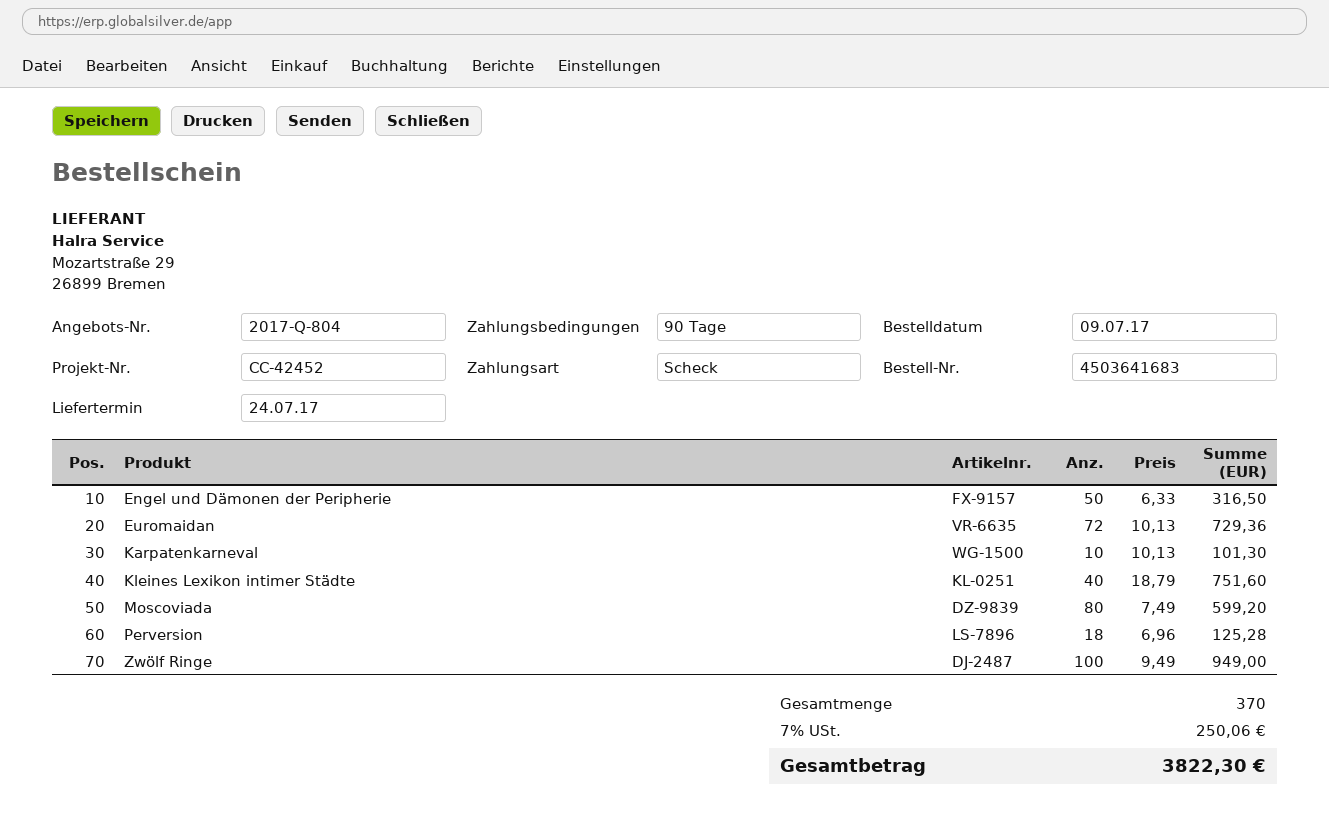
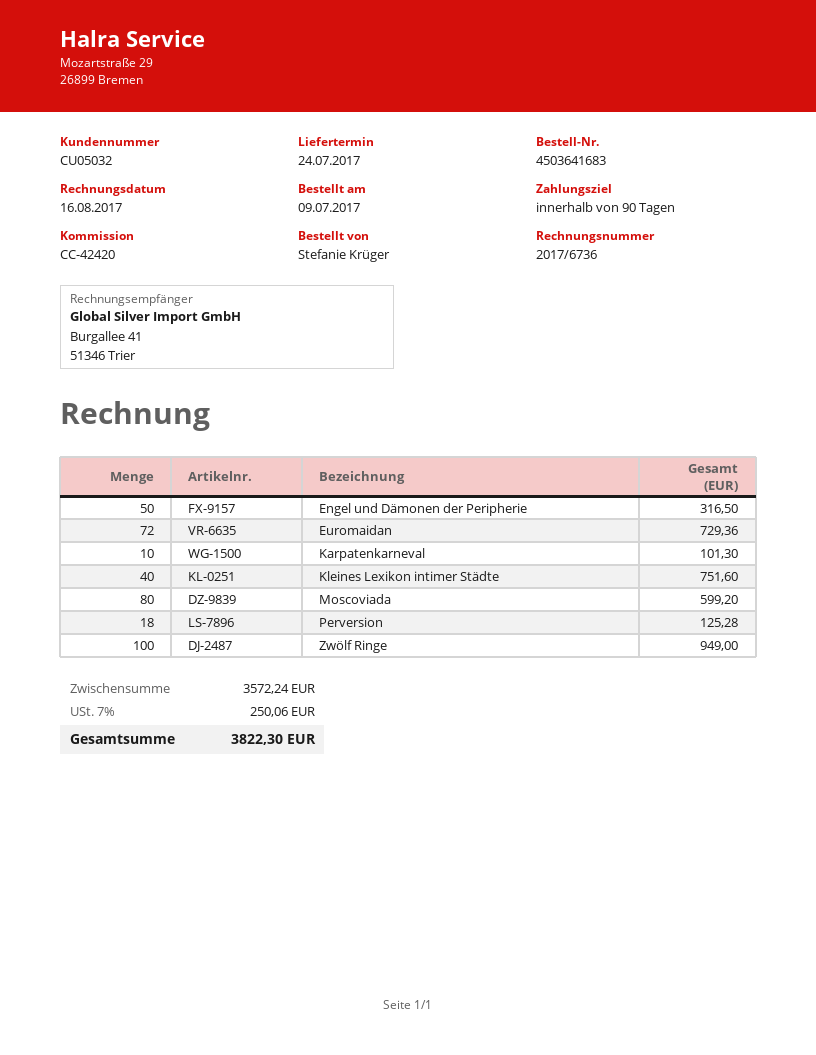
reference: CC-42452 -> CC-42420

